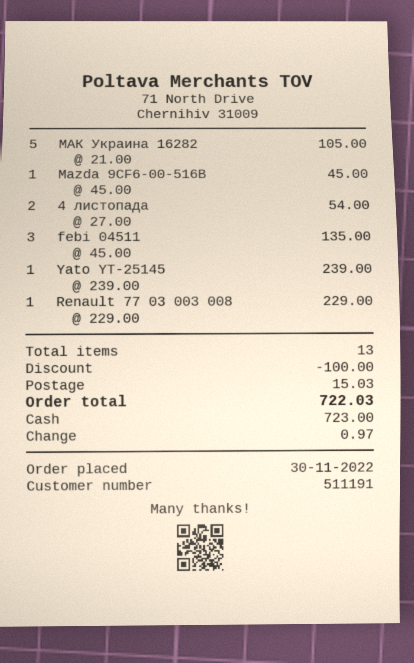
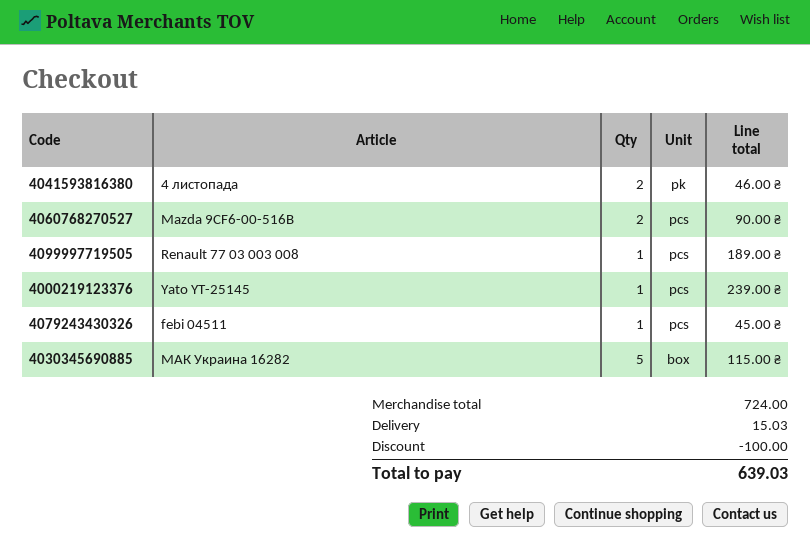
МАК Украина 16282: 5 for 105.00 -> 5 for 115.00
Mazda 9CF6-00-516B: 1 for 45.00 -> 2 for 90.00
4 листопада: 2 for 54.00 -> 2 for 46.00
febi 04511: 3 for 135.00 -> 1 for 45.00
Renault 77 03 003 008: 1 for 229.00 -> 1 for 189.00
total: 722.03 -> 639.03

